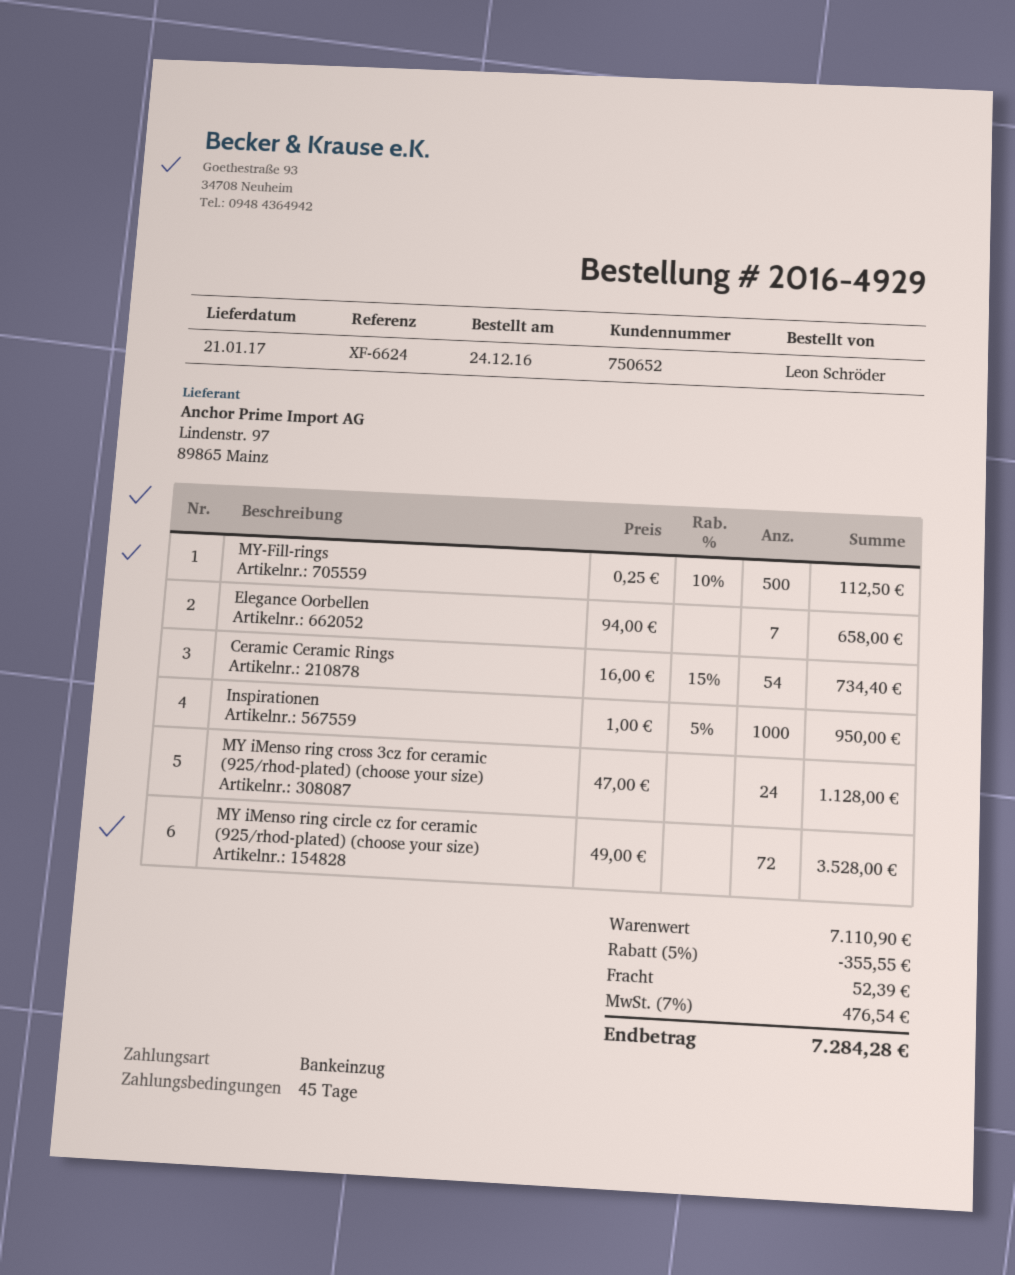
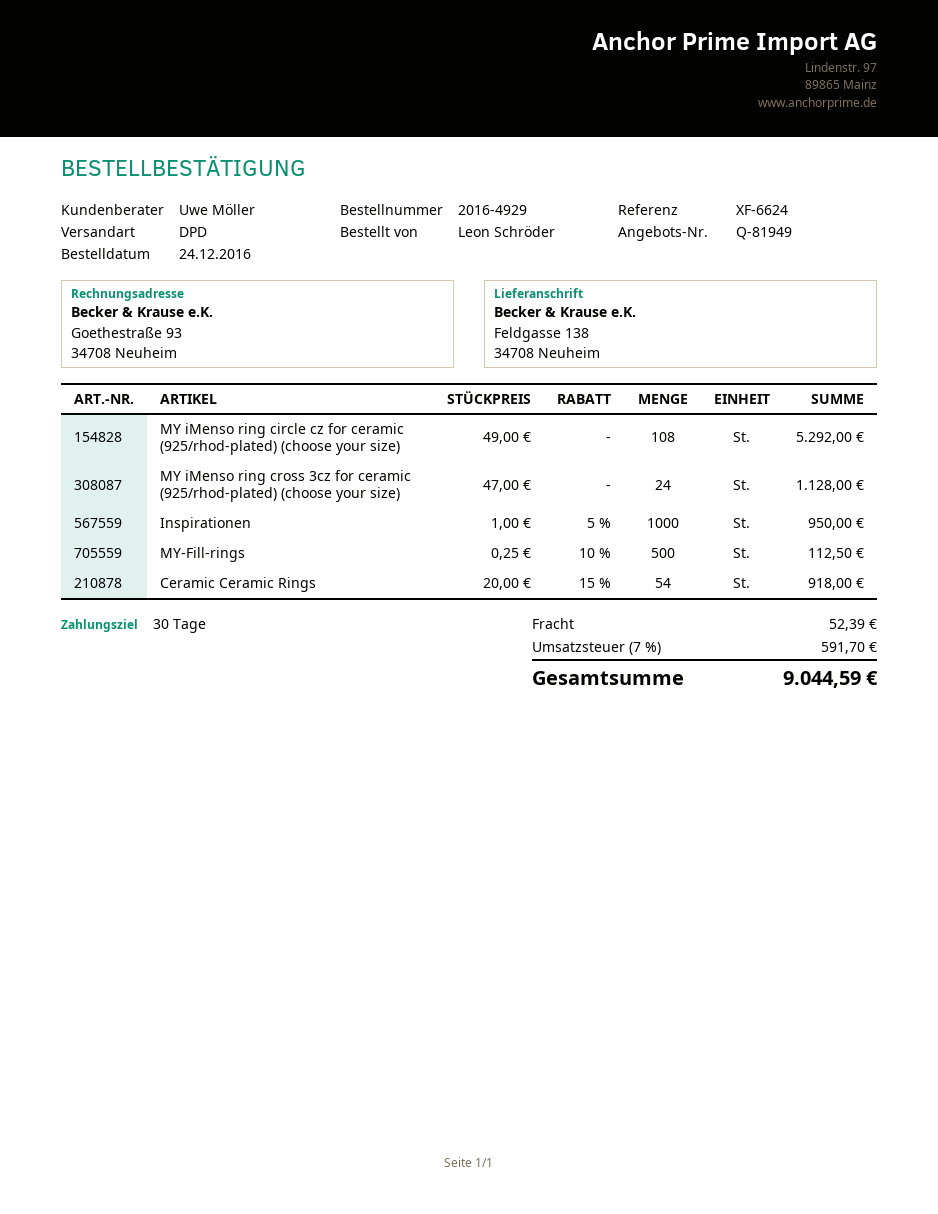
payment terms: 45 days -> 30 days
Elegance Oorbellen: 7 x 94.00 = 658.00 -> none
Ceramic Ceramic Rings: 54 x 16.00 - 15% = 734.40 -> 54 x 20.00 - 15% = 918.00
MY iMenso ring circle cz for ceramic (925/rhod-plated) (choose your size): 72 x 49.00 = 3528.00 -> 108 x 49.00 = 5292.00
discount: 5% = 355.55 -> none
tax: 7% = 476.54 -> 7% = 591.70
total: 7284.28 -> 9044.59

